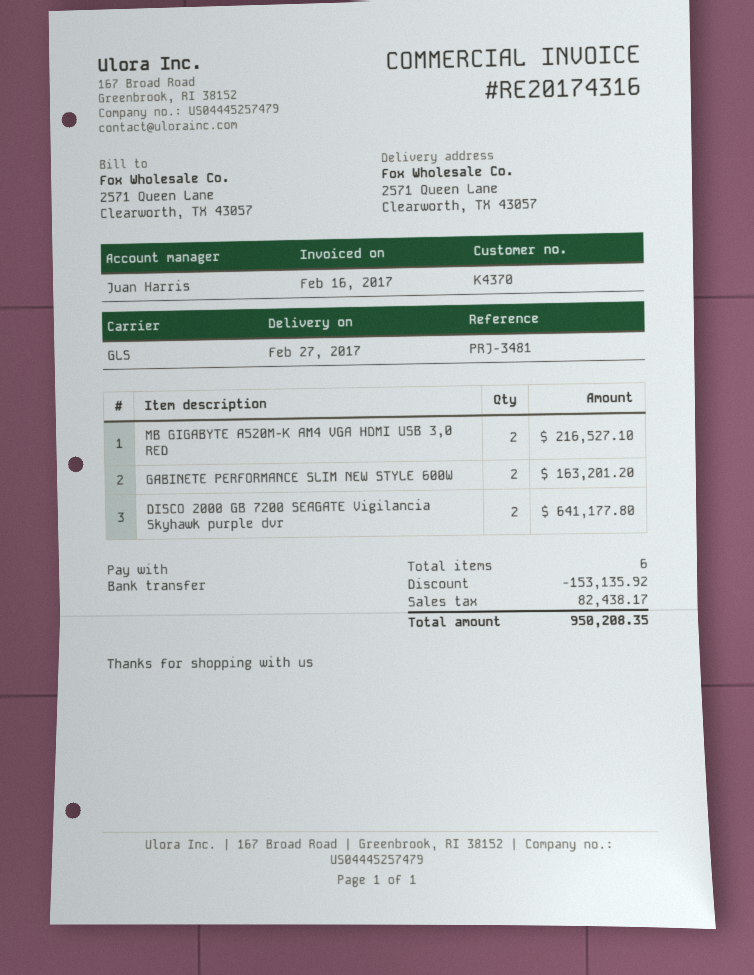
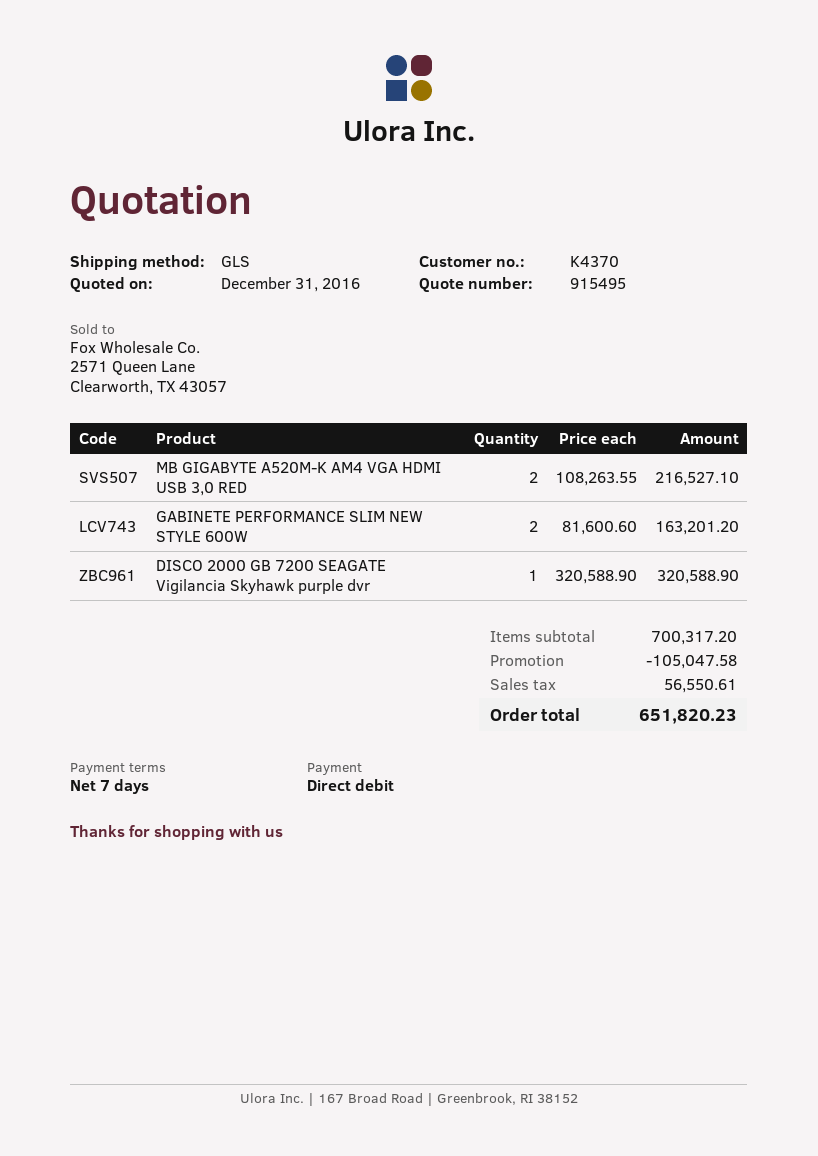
payment method: bank transfer -> direct debit
DISCO 2000 GB 7200 SEAGATE Vigilancia Skyhawk purple dvr: 2 for 641177.80 -> 1 for 320588.90
discount: 153135.92 -> 105047.58
tax: 82438.17 -> 56550.61
total: 950208.35 -> 651820.23

